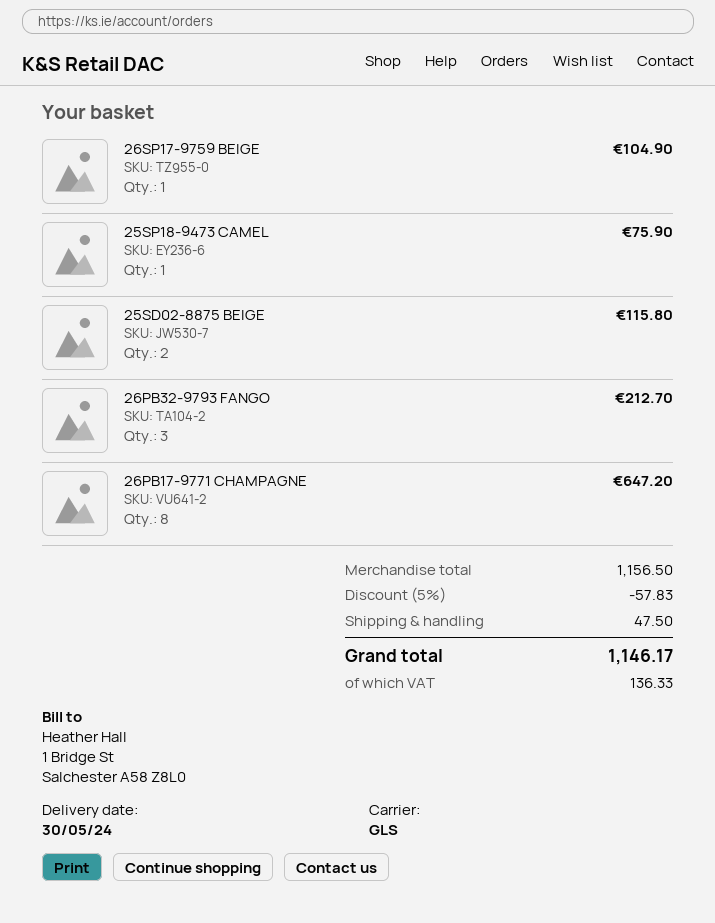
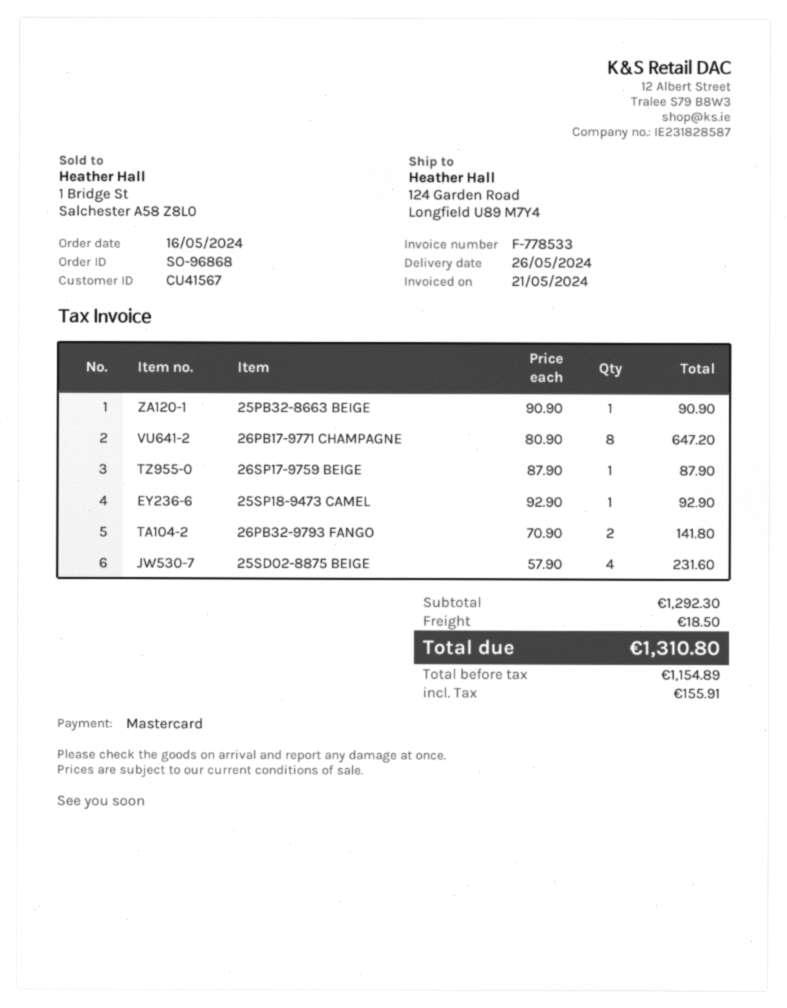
delivery date: 2024-05-30 -> 2024-05-26
26SP17-9759 BEIGE: 1 for 104.90 -> 1 for 87.90
25SP18-9473 CAMEL: 1 for 75.90 -> 1 for 92.90
25SD02-8875 BEIGE: 2 for 115.80 -> 4 for 231.60
26PB32-9793 FANGO: 3 for 212.70 -> 2 for 141.80
25PB32-8663 BEIGE: none -> 1 for 90.90
subtotal: 1156.50 -> 1292.30
discount: 5% = 57.83 -> none
shipping: 47.50 -> 18.50
tax: 136.33 -> 155.91
total: 1146.17 -> 1310.80

